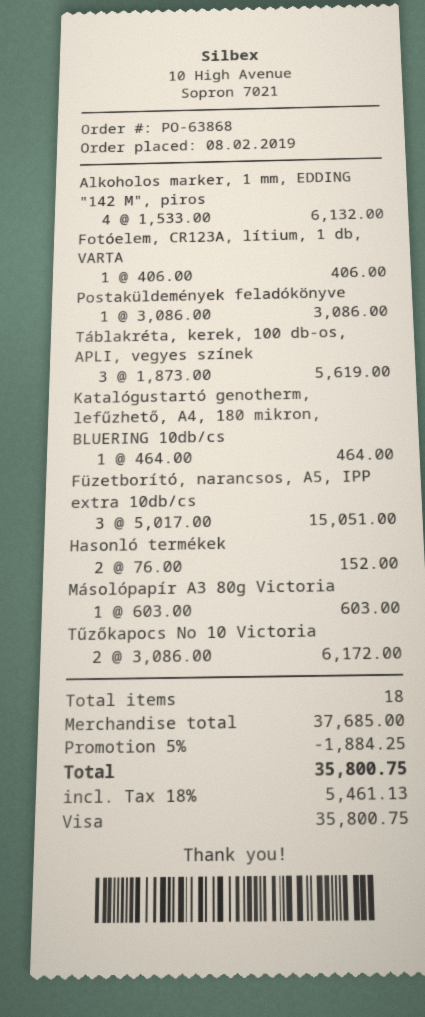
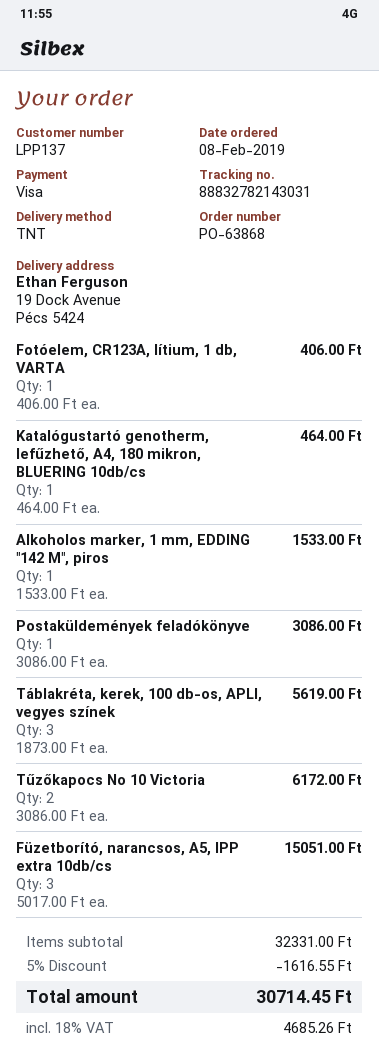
Alkoholos marker, 1 mm, EDDING "142 M", piros: 4 x 1533.00 = 6132.00 -> 1 x 1533.00 = 1533.00
Hasonló termékek: 2 x 76.00 = 152.00 -> none
Másolópapír A3 80g Victoria: 1 x 603.00 = 603.00 -> none
subtotal: 37685.00 -> 32331.00
discount: 5% = 1884.25 -> 5% = 1616.55
tax: 18% = 5461.13 -> 18% = 4685.26
total: 35800.75 -> 30714.45

